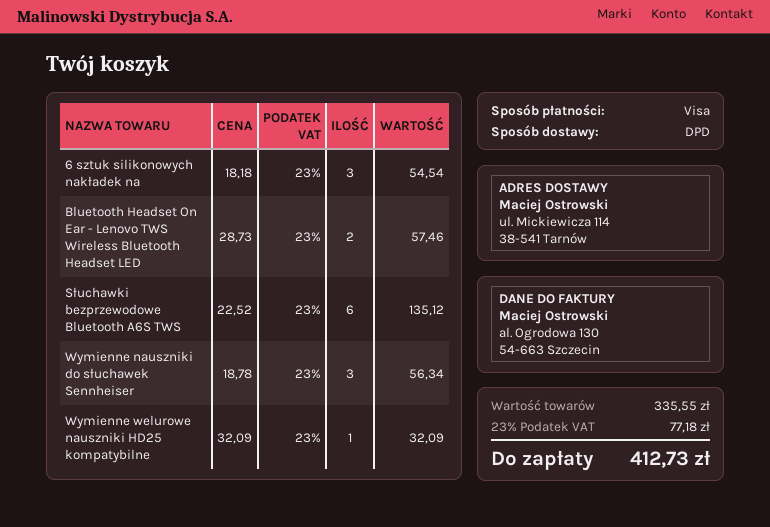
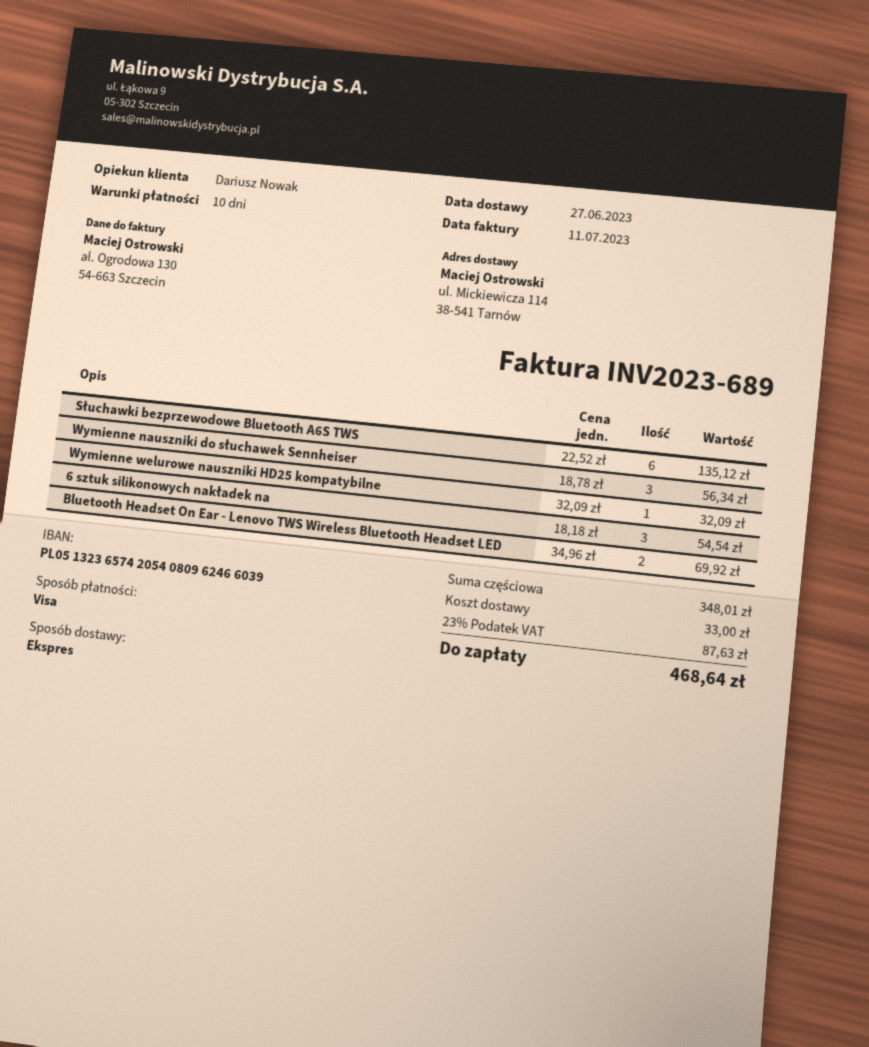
shipping method: DPD -> express
Bluetooth Headset On Ear - Lenovo TWS Wireless Bluetooth Headset LED: 2 x 28.73 = 57.46 -> 2 x 34.96 = 69.92
subtotal: 335.55 -> 348.01
shipping: none -> 33.00
tax: 23% = 77.18 -> 23% = 87.63
total: 412.73 -> 468.64

